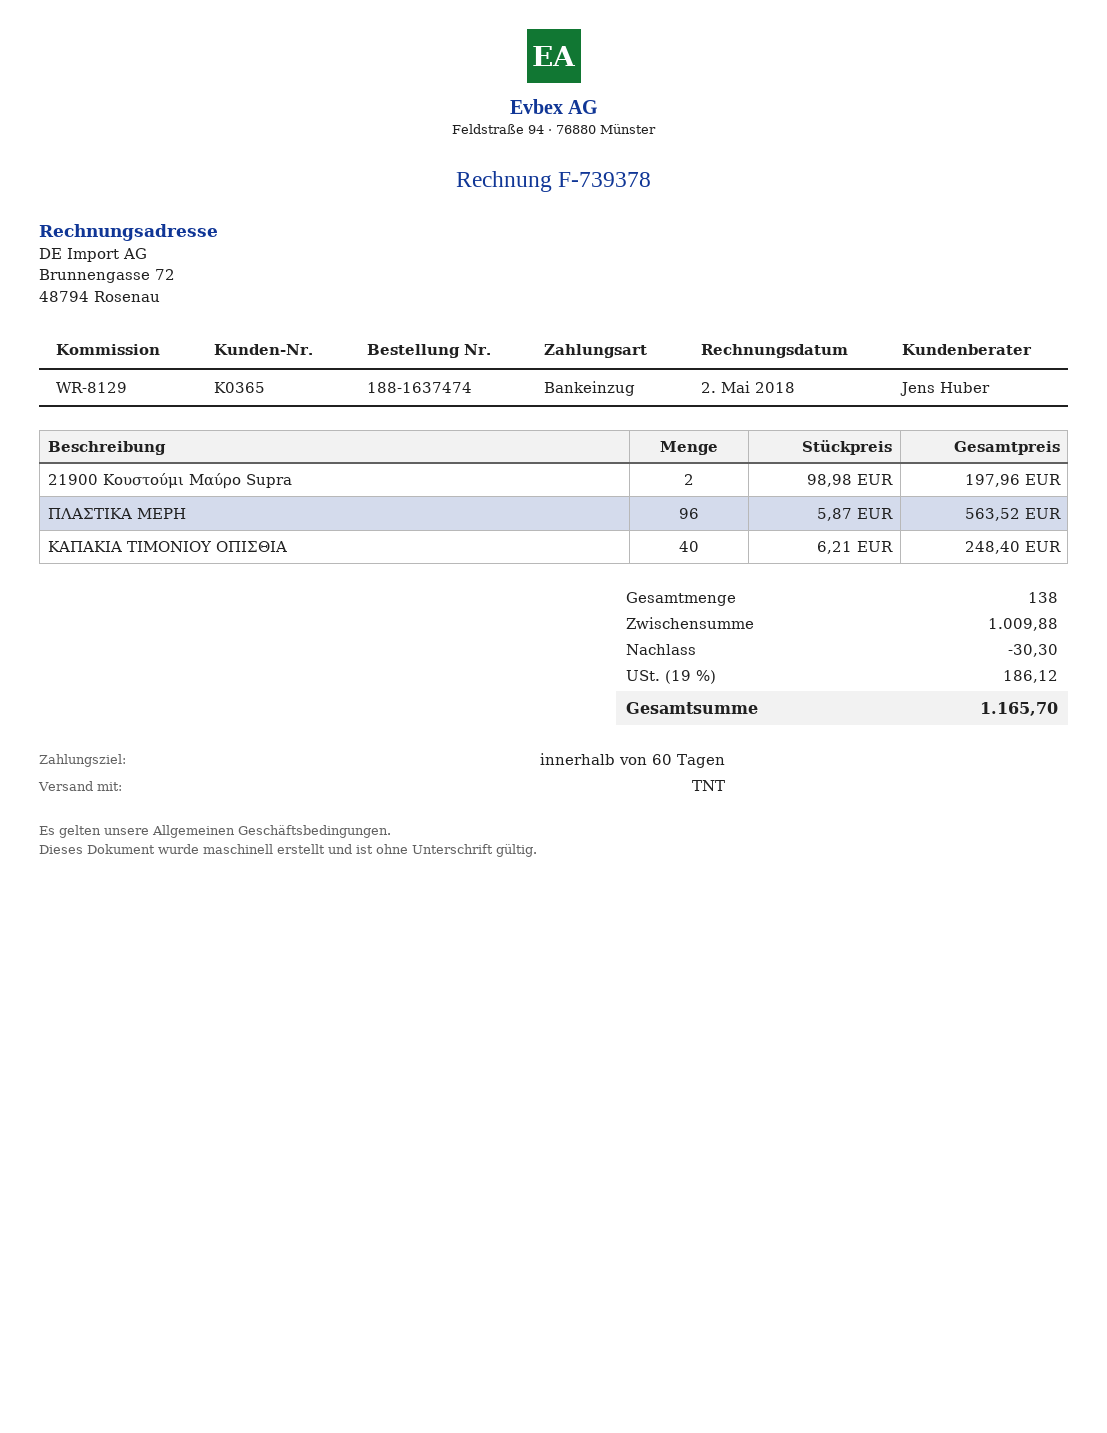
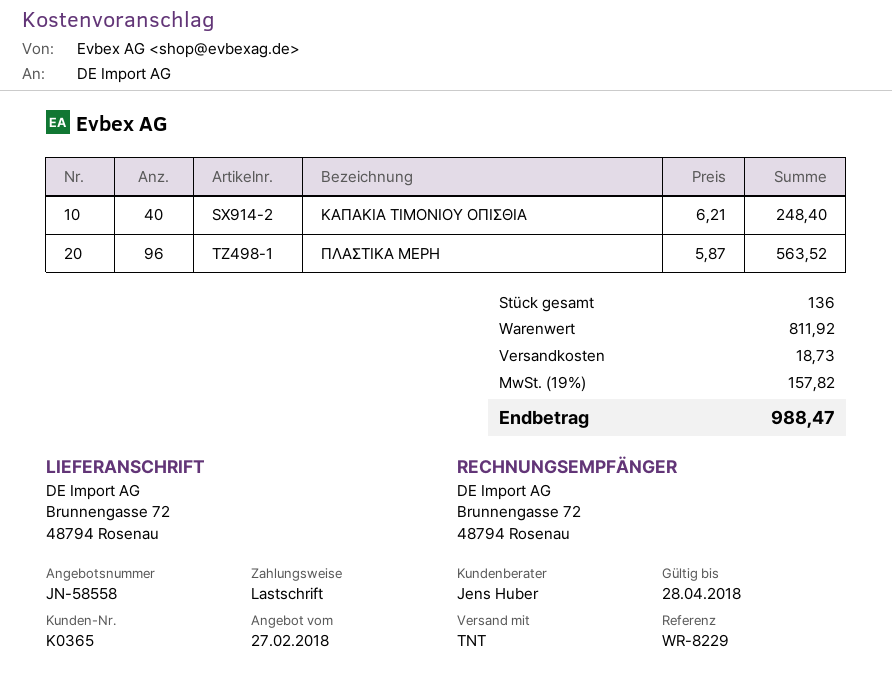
reference: WR-8129 -> WR-8229
21900 Κουστούμι Μαύρο Supra: 2 x 98.98 = 197.96 -> none
total quantity: 138 -> 136
subtotal: 1009.88 -> 811.92
discount: 30.30 -> none
shipping: none -> 18.73
tax: 19% = 186.12 -> 19% = 157.82
total: 1165.70 -> 988.47

